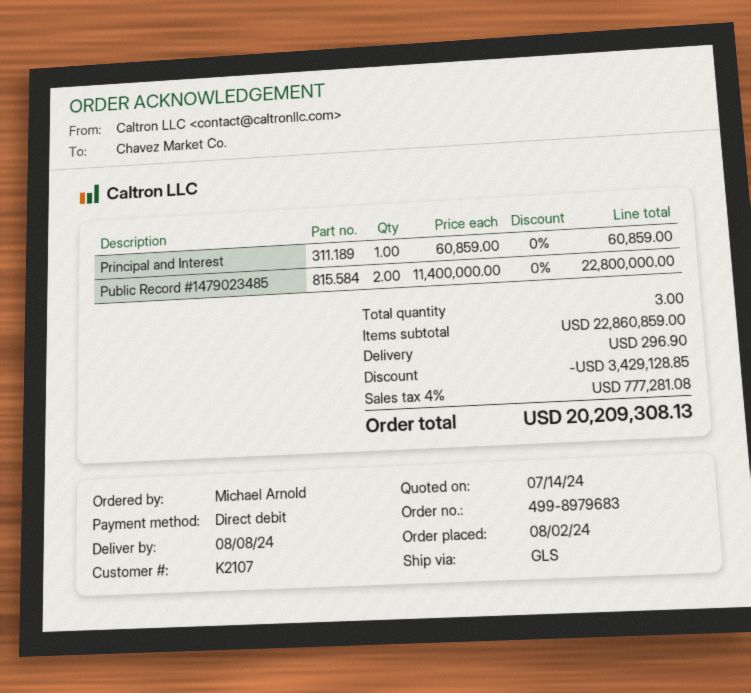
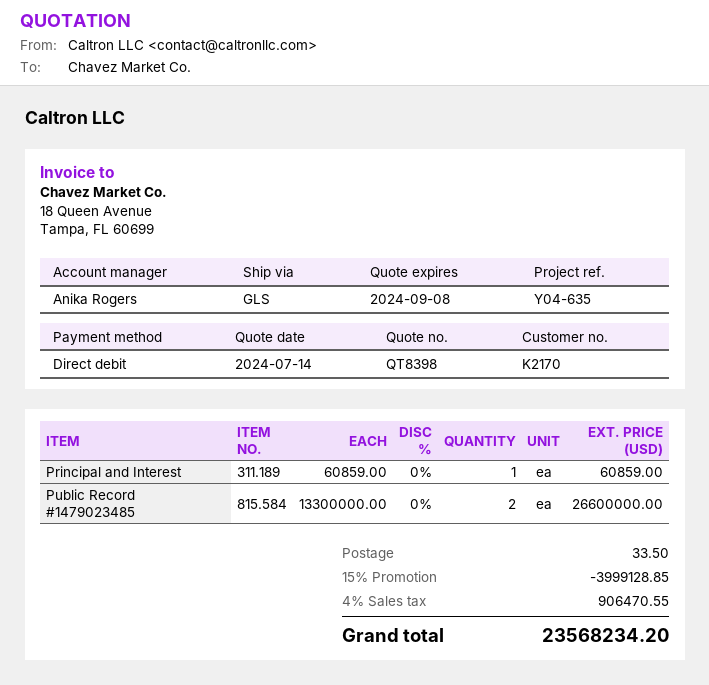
customer number: K2107 -> K2170
Public Record #1479023485: 2 x 11400000.00 = 22800000.00 -> 2 x 13300000.00 = 26600000.00
discount: 3429128.85 -> 3999128.85
shipping: 296.90 -> 33.50
tax: 4% = 777281.08 -> 4% = 906470.55
total: 20209308.13 -> 23568234.20

